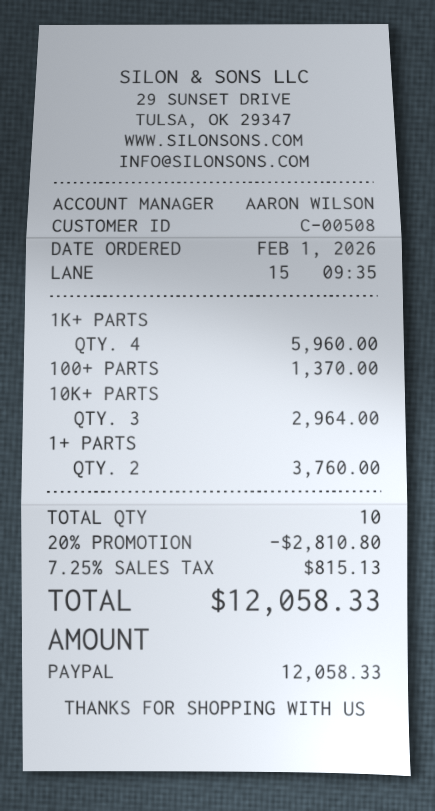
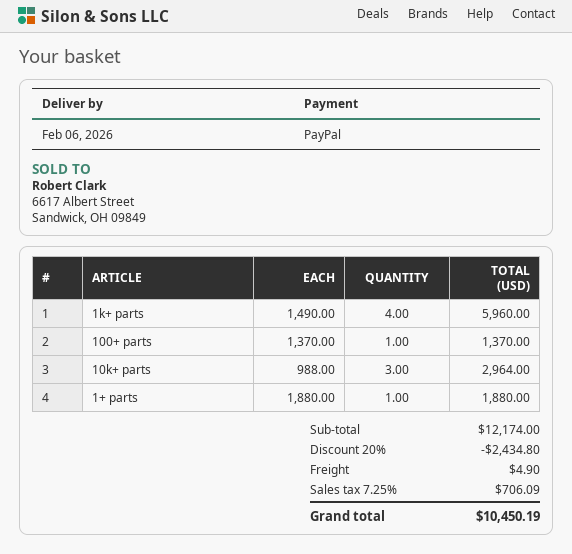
1+ PARTS: 2 for 3760.00 -> 1 for 1880.00
discount: 20% = 2810.80 -> 20% = 2434.80
shipping: none -> 4.90
tax: 7.25% = 815.13 -> 7.25% = 706.09
total: 12058.33 -> 10450.19

